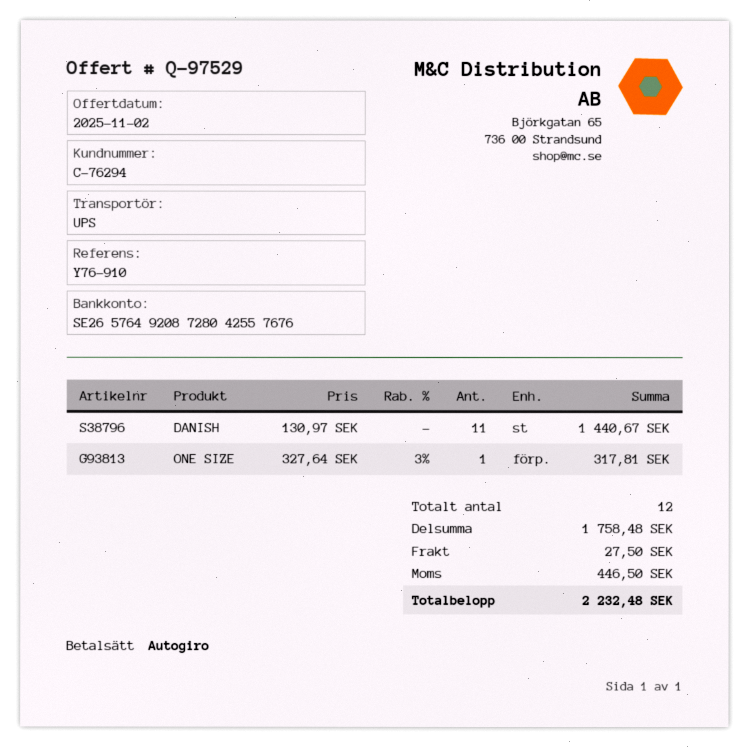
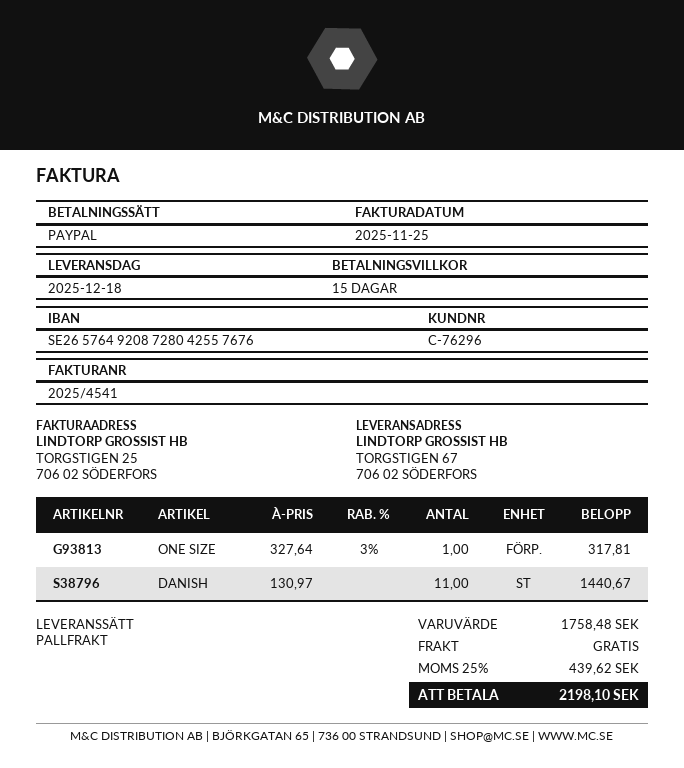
customer number: C-76294 -> C-76296
payment method: direct debit -> PayPal
shipping method: UPS -> pallet freight
shipping: 27.50 -> 0.00
tax: 446.50 -> 439.62
total: 2232.48 -> 2198.10

